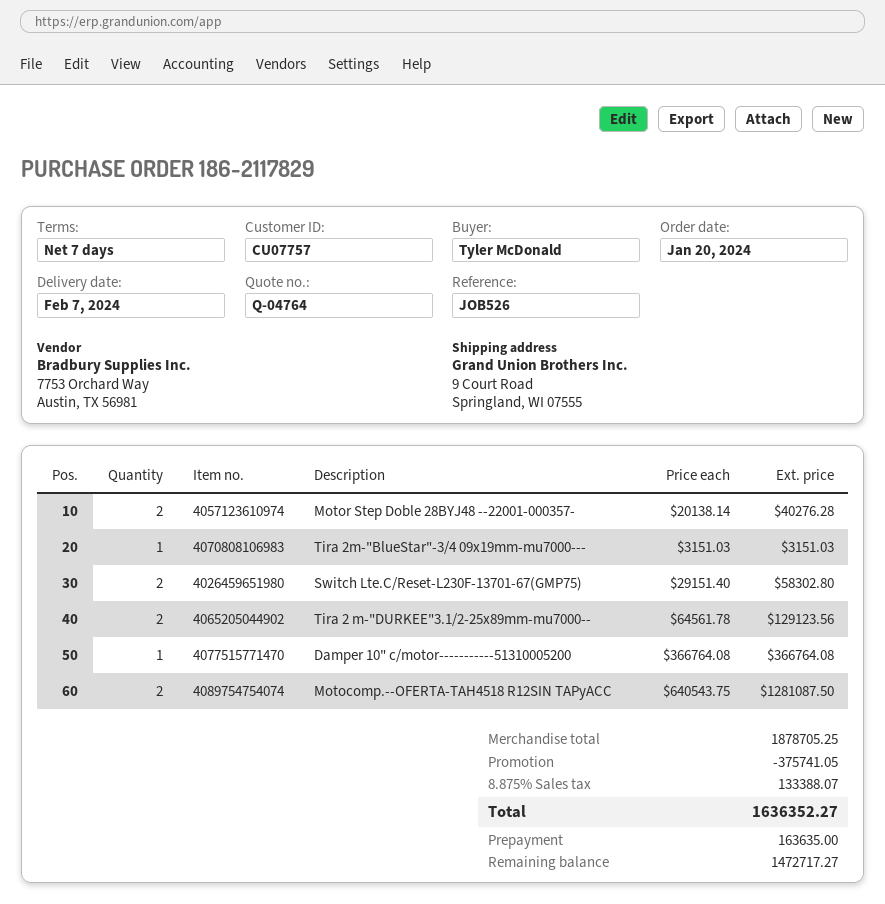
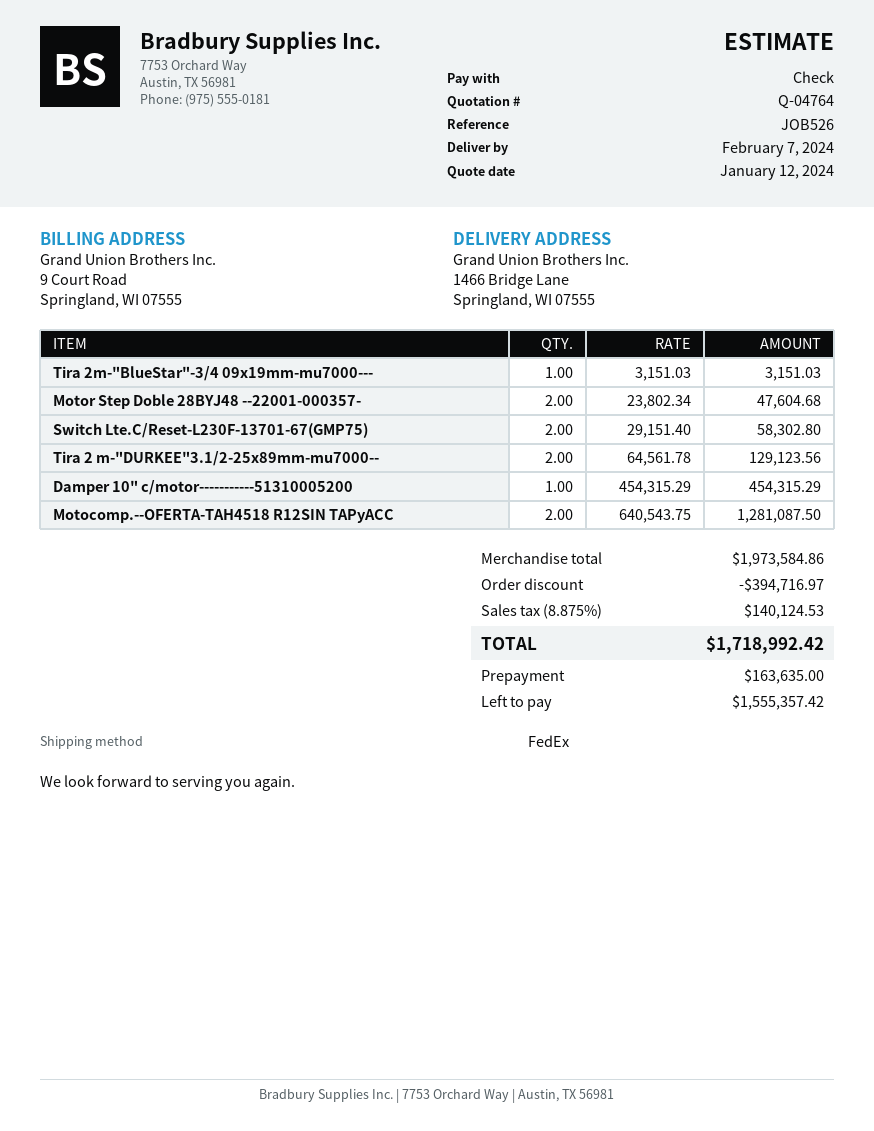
ship to: 9 Court Road, Springland, WI 07555 -> 1466 Bridge Lane, Springland, WI 07555
Motor Step Doble 28BYJ48 --22001-000357-: 2 x 20138.14 = 40276.28 -> 2 x 23802.34 = 47604.68
Damper 10" c/motor-----------51310005200: 1 x 366764.08 = 366764.08 -> 1 x 454315.29 = 454315.29
subtotal: 1878705.25 -> 1973584.86
discount: 375741.05 -> 394716.97
tax: 8.875% = 133388.07 -> 8.875% = 140124.53
total: 1636352.27 -> 1718992.42
balance: 1472717.27 -> 1555357.42

